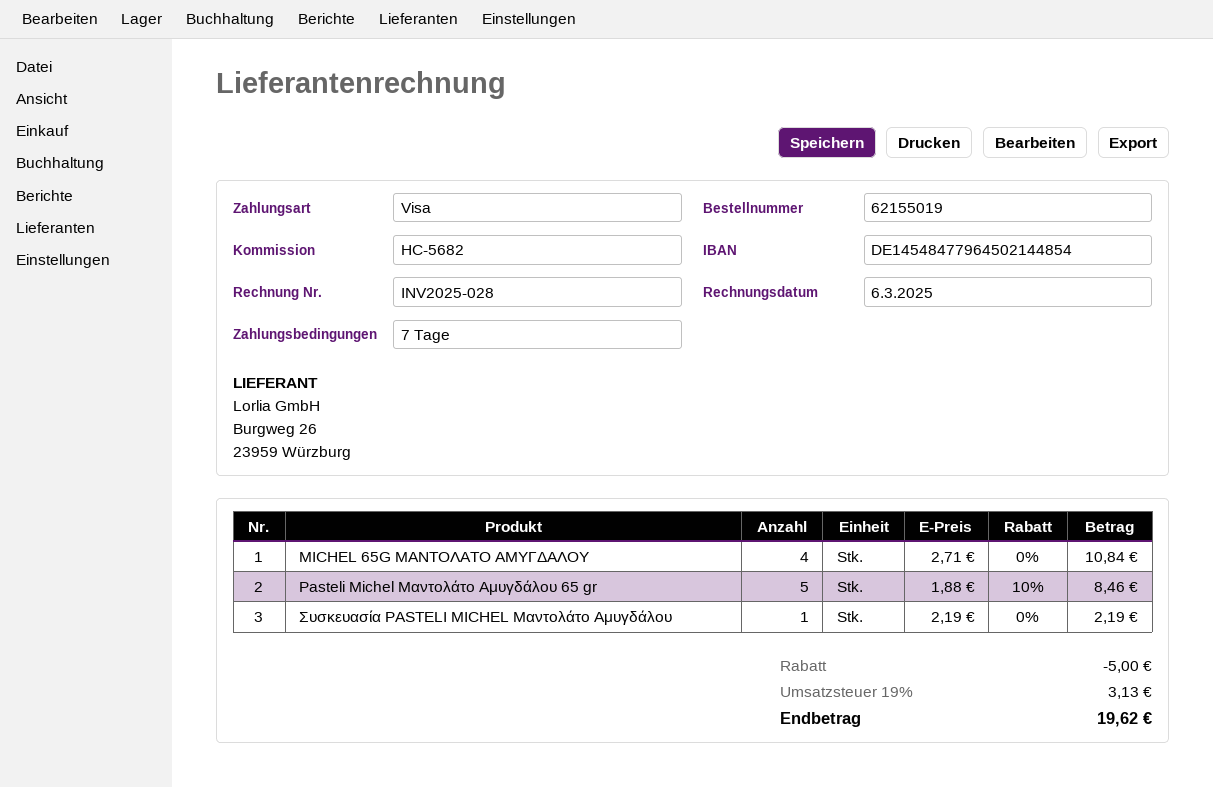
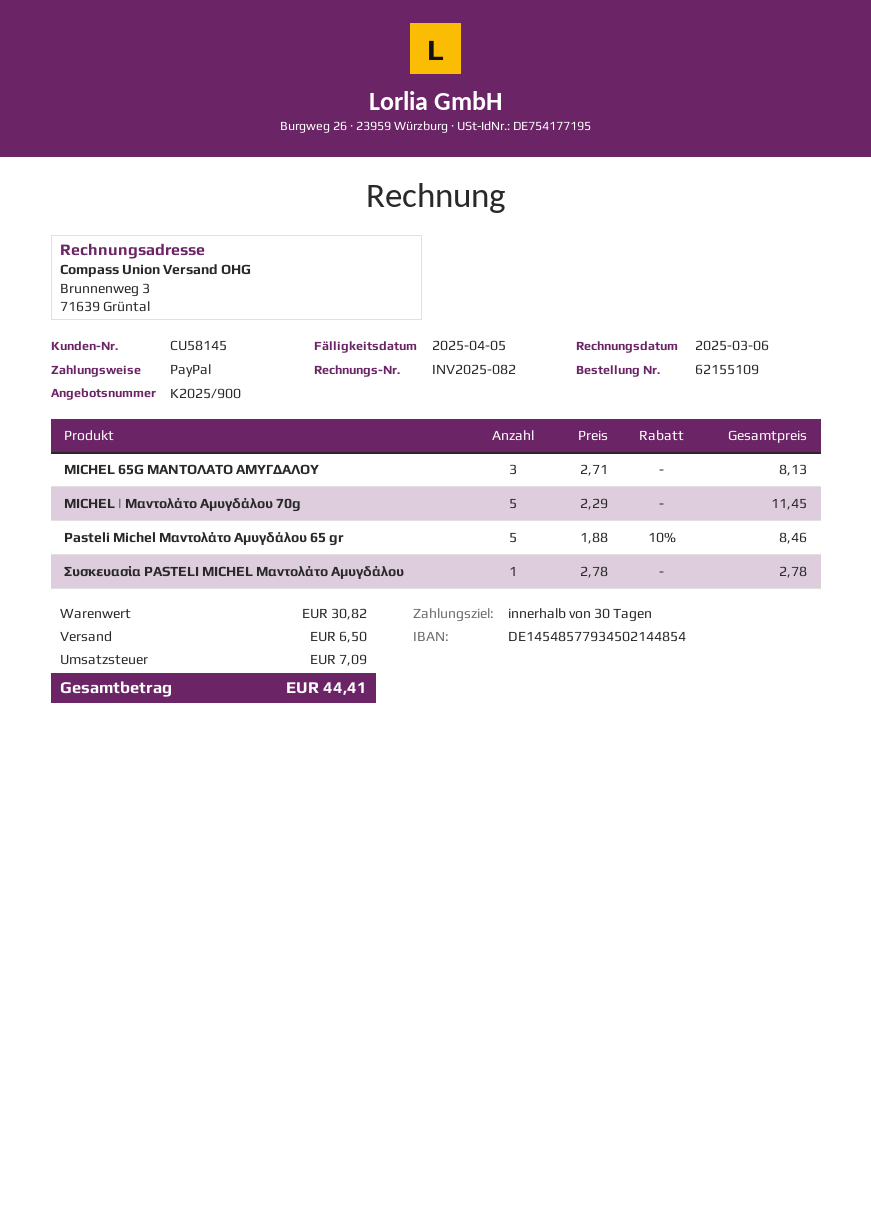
order number: 62155019 -> 62155109
invoice number: INV2025-028 -> INV2025-082
payment terms: 7 days -> 30 days
payment method: Visa -> PayPal
bank account: DE14548477964502144854 -> DE14548577934502144854
MICHEL 65G ΜΑΝΤΟΛΑΤΟ ΑΜΥΓΔΑΛΟΥ: 4 x 2.71 = 10.84 -> 3 x 2.71 = 8.13
Συσκευασία PASTELI MICHEL Μαντολάτο Αμυγδάλου: 1 x 2.19 = 2.19 -> 1 x 2.78 = 2.78
MICHEL | Μαντολάτο Αμυγδάλου 70g: none -> 5 x 2.29 = 11.45
discount: 5.00 -> none
shipping: none -> 6.50
tax: 3.13 -> 7.09
total: 19.62 -> 44.41

